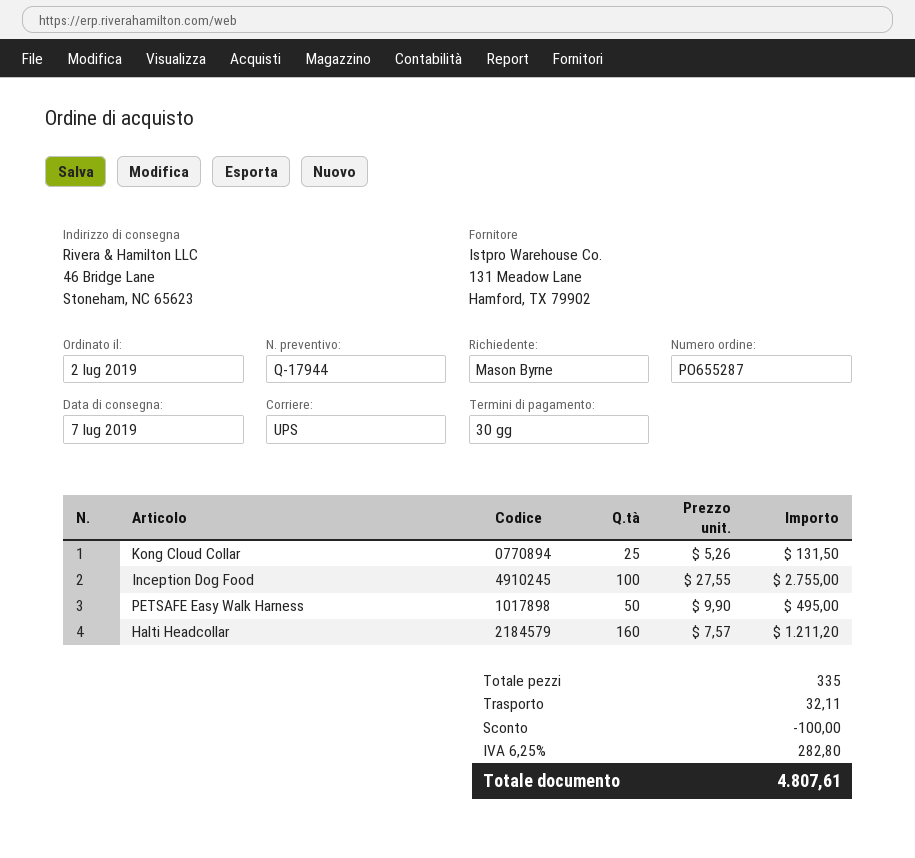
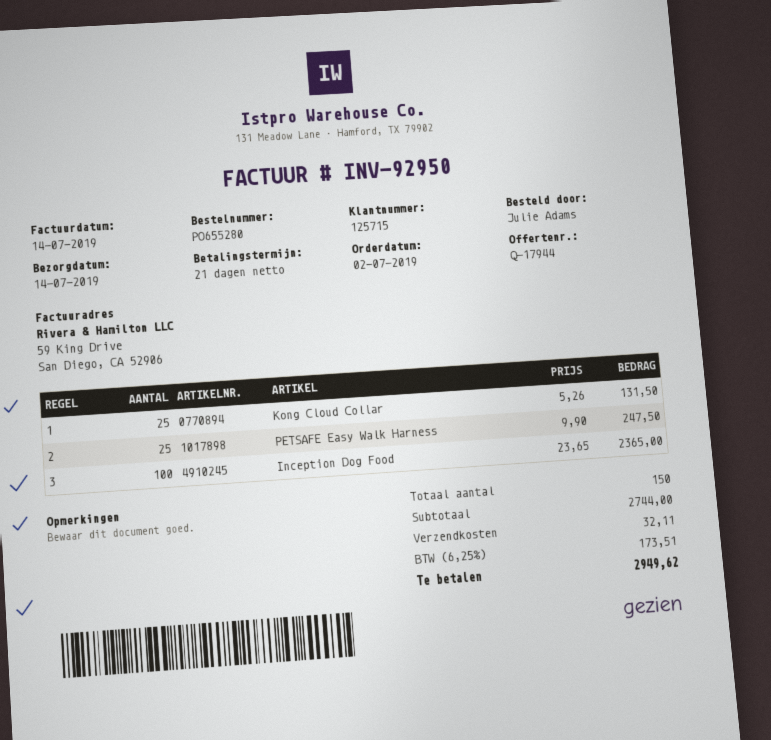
order number: PO655287 -> PO655280
delivery date: 2019-07-07 -> 2019-07-14
payment terms: 30 days -> 21 days
ordered by: Mason Byrne -> Julie Adams
Inception Dog Food: 100 x 27.55 = 2755.00 -> 100 x 23.65 = 2365.00
PETSAFE Easy Walk Harness: 50 x 9.90 = 495.00 -> 25 x 9.90 = 247.50
Halti Headcollar: 160 x 7.57 = 1211.20 -> none
total quantity: 335 -> 150
discount: 100.00 -> none
tax: 6.25% = 282.80 -> 6.25% = 173.51
total: 4807.61 -> 2949.62

